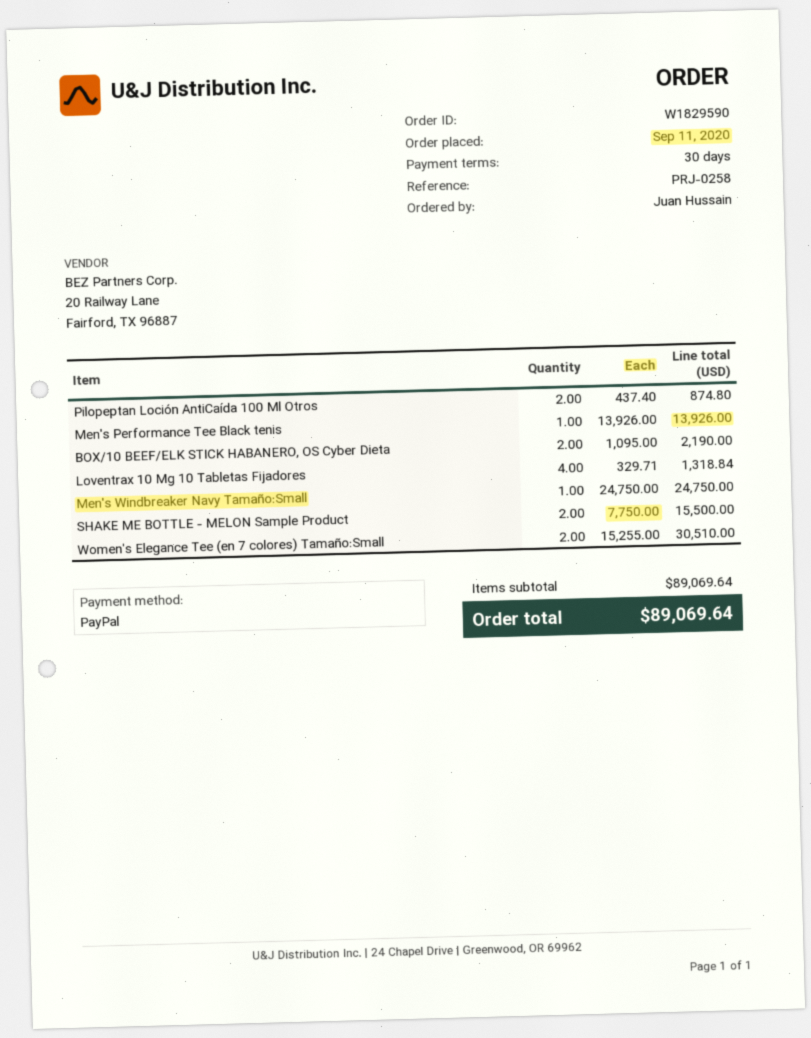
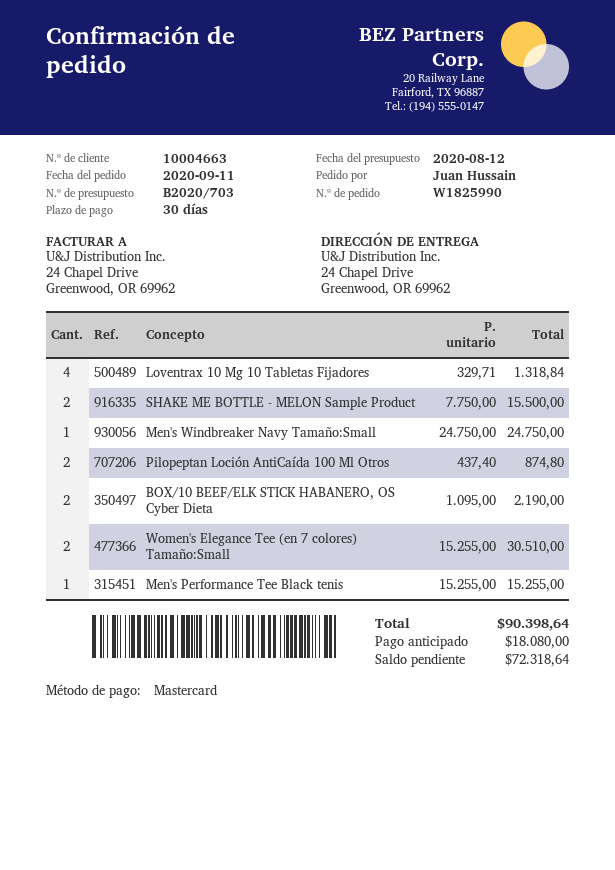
order number: W1829590 -> W1825990
payment method: PayPal -> Mastercard
Men's Performance Tee Black tenis: 1 x 13926.00 = 13926.00 -> 1 x 15255.00 = 15255.00
total: 89069.64 -> 90398.64

